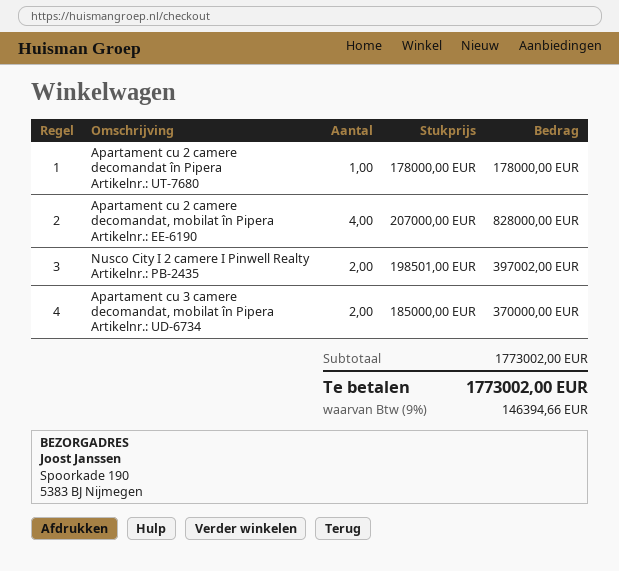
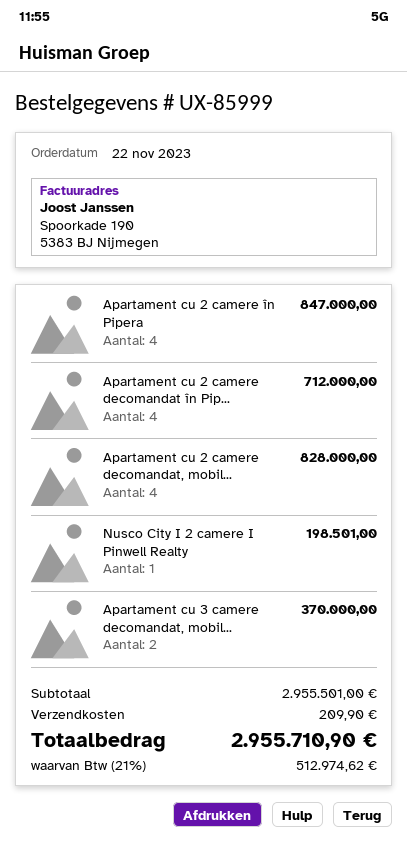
Apartament cu 2 camere decomandat în Pipera: 1 for 178000.00 -> 4 for 712000.00
Nusco City I 2 camere I Pinwell Realty: 2 for 397002.00 -> 1 for 198501.00
Apartament cu 2 camere în Pipera: none -> 4 for 847000.00
subtotal: 1773002.00 -> 2955501.00
shipping: none -> 209.90
tax: 9% = 146394.66 -> 21% = 512974.62
total: 1773002.00 -> 2955710.90

